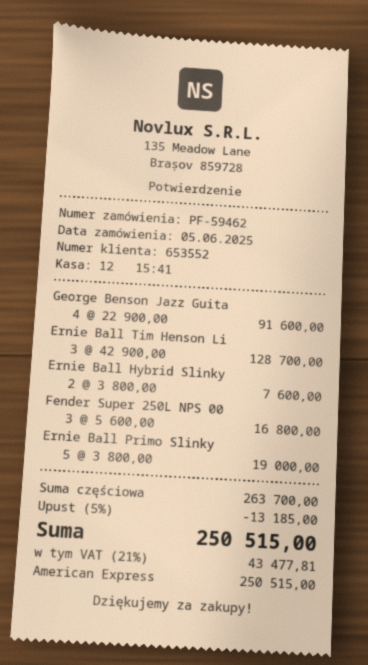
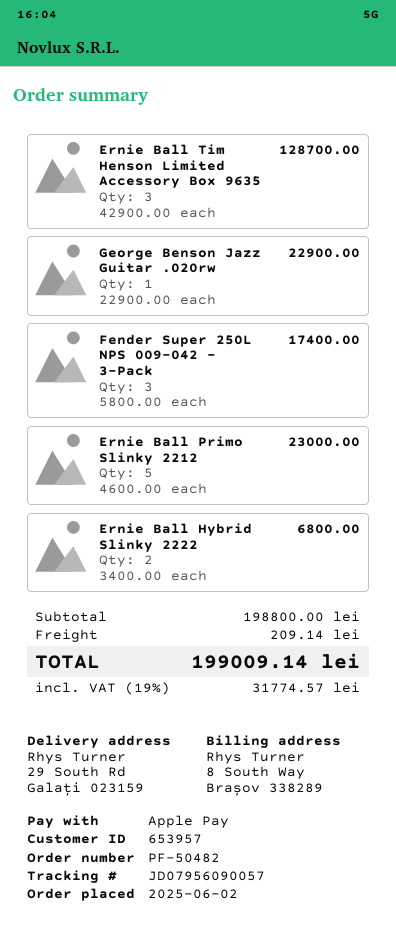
order number: PF-59462 -> PF-50482
order date: 2025-06-05 -> 2025-06-02
customer number: 653552 -> 653957
payment method: American Express -> Apple Pay
George Benson Jazz Guita: 4 x 22900.00 = 91600.00 -> 1 x 22900.00 = 22900.00
Ernie Ball Hybrid Slinky: 2 x 3800.00 = 7600.00 -> 2 x 3400.00 = 6800.00
Fender Super 250L NPS 00: 3 x 5600.00 = 16800.00 -> 3 x 5800.00 = 17400.00
Ernie Ball Primo Slinky: 5 x 3800.00 = 19000.00 -> 5 x 4600.00 = 23000.00
subtotal: 263700.00 -> 198800.00
discount: 5% = 13185.00 -> none
shipping: none -> 209.14
tax: 21% = 43477.81 -> 19% = 31774.57
total: 250515.00 -> 199009.14

